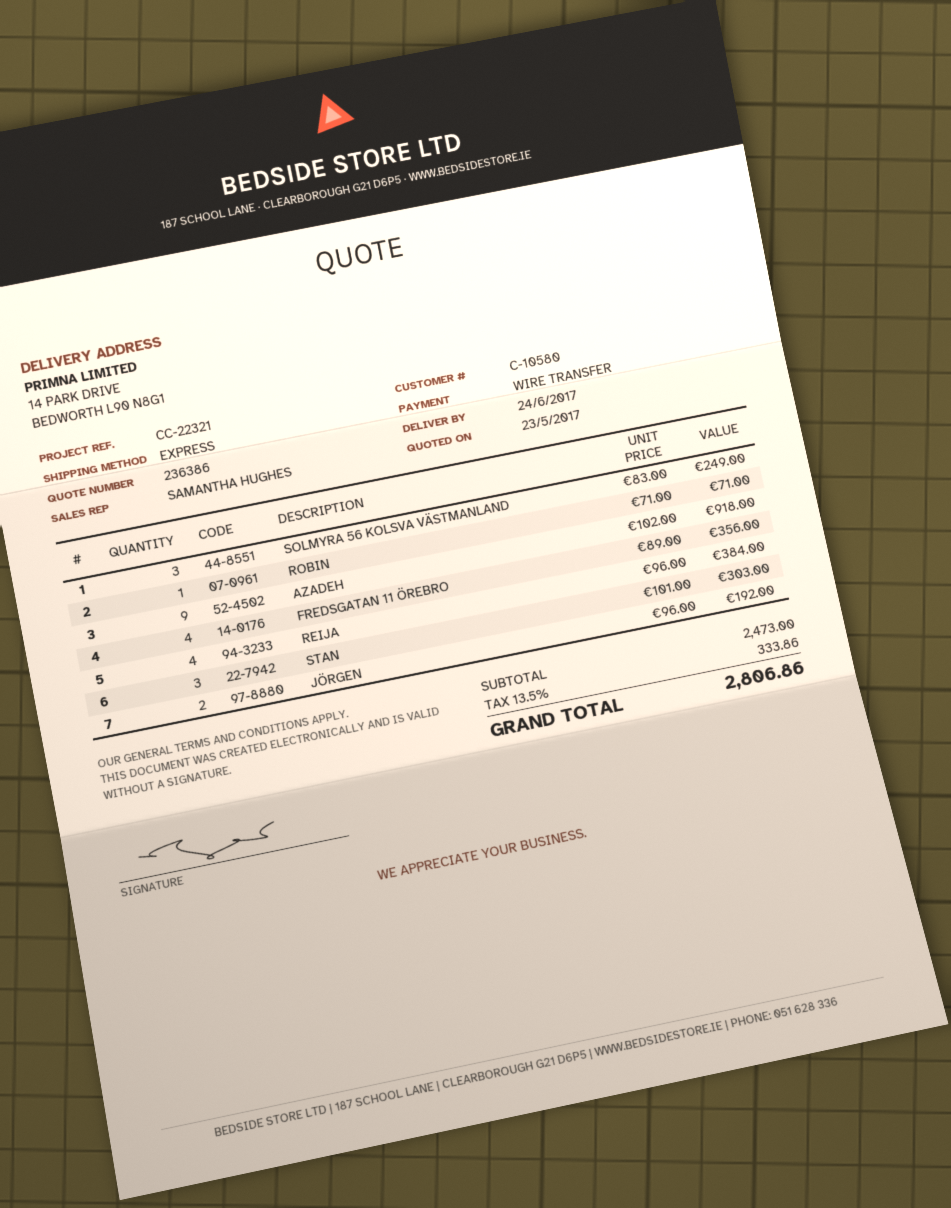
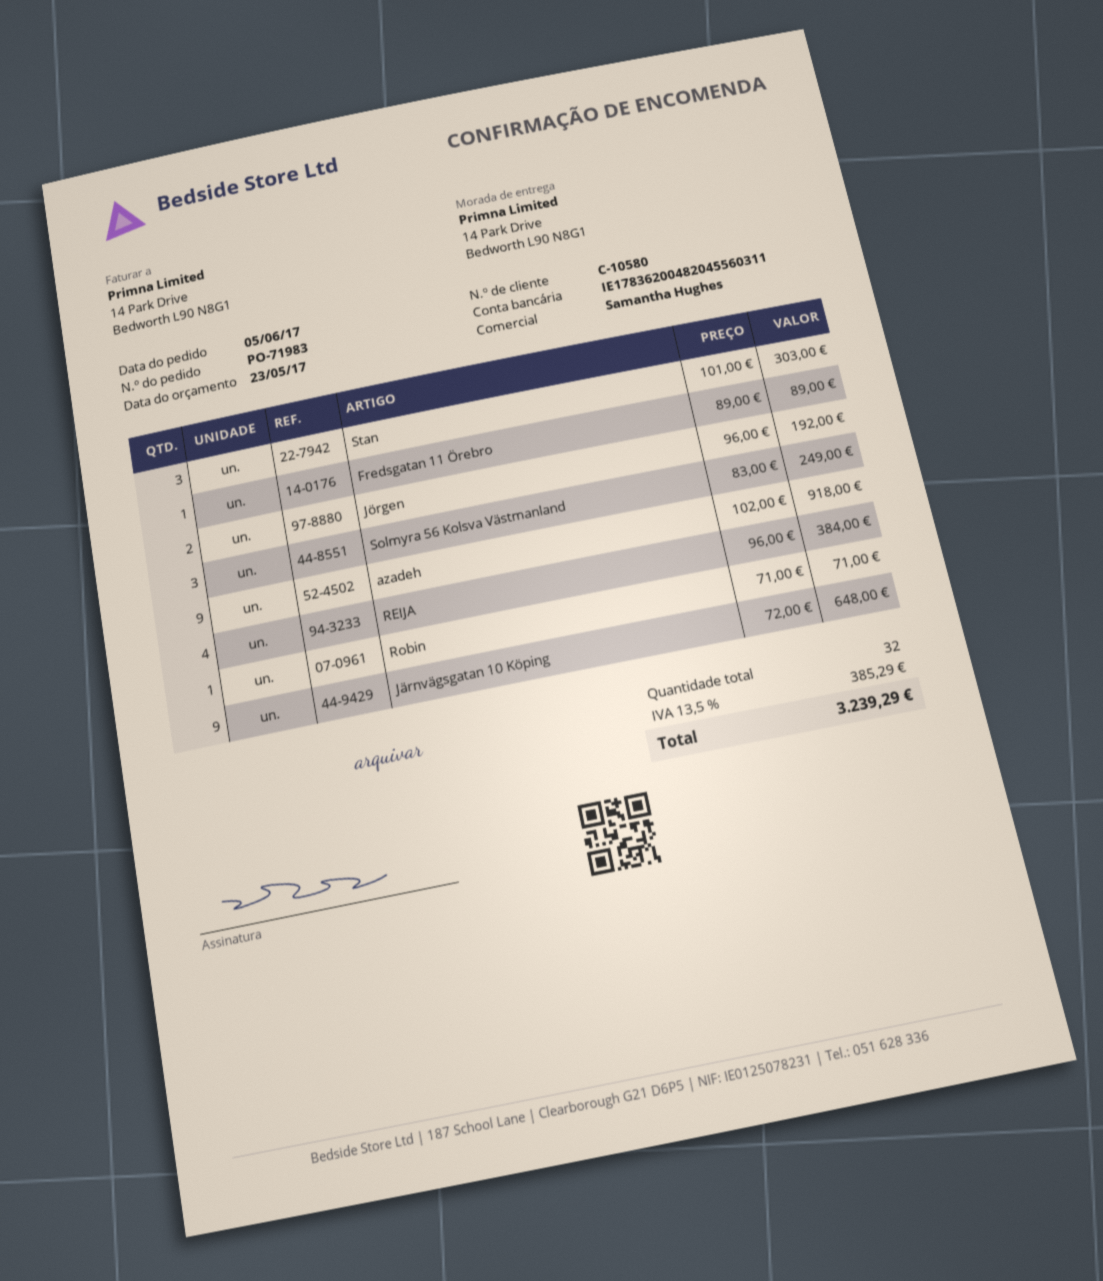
FREDSGATAN 11 ÖREBRO: 4 x 89.00 = 356.00 -> 1 x 89.00 = 89.00
Järnvägsgatan 10 Köping: none -> 9 x 72.00 = 648.00
tax: 13.5% = 333.86 -> 13.5% = 385.29
total: 2806.86 -> 3239.29

